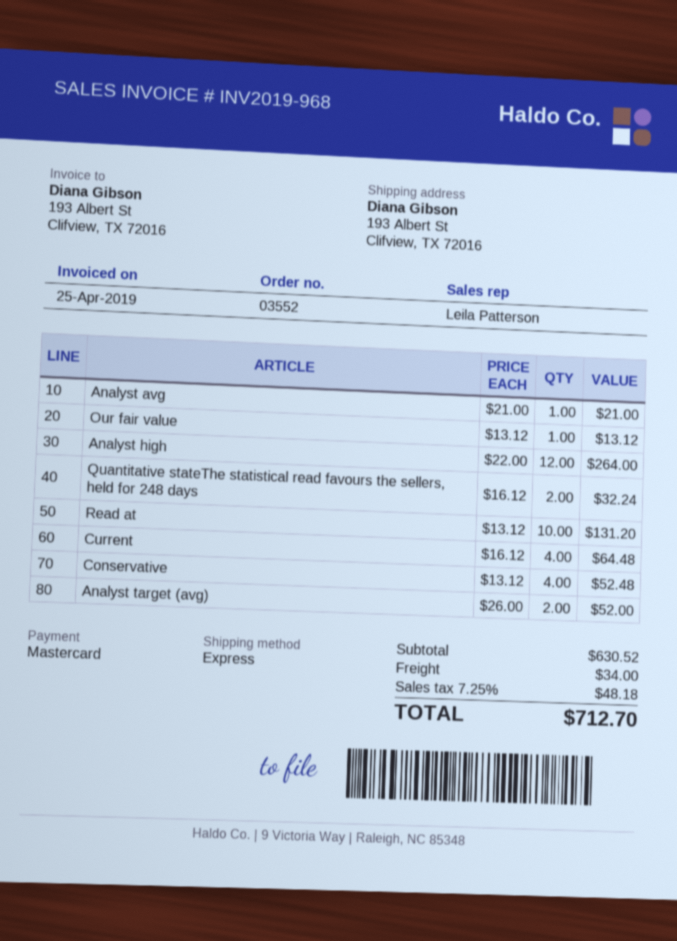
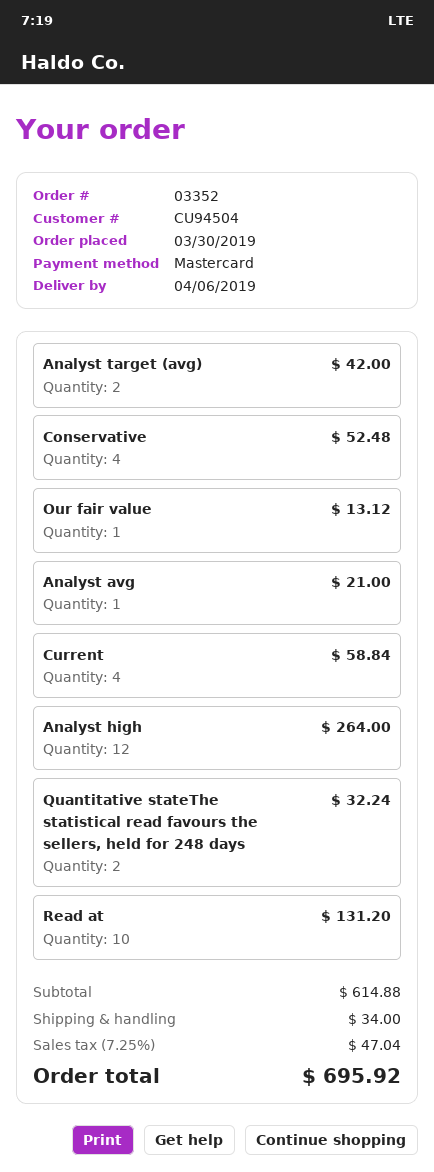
order number: 03552 -> 03352
Current: 4 for 64.48 -> 4 for 58.84
Analyst target (avg): 2 for 52.00 -> 2 for 42.00
subtotal: 630.52 -> 614.88
tax: 7.25% = 48.18 -> 7.25% = 47.04
total: 712.70 -> 695.92

